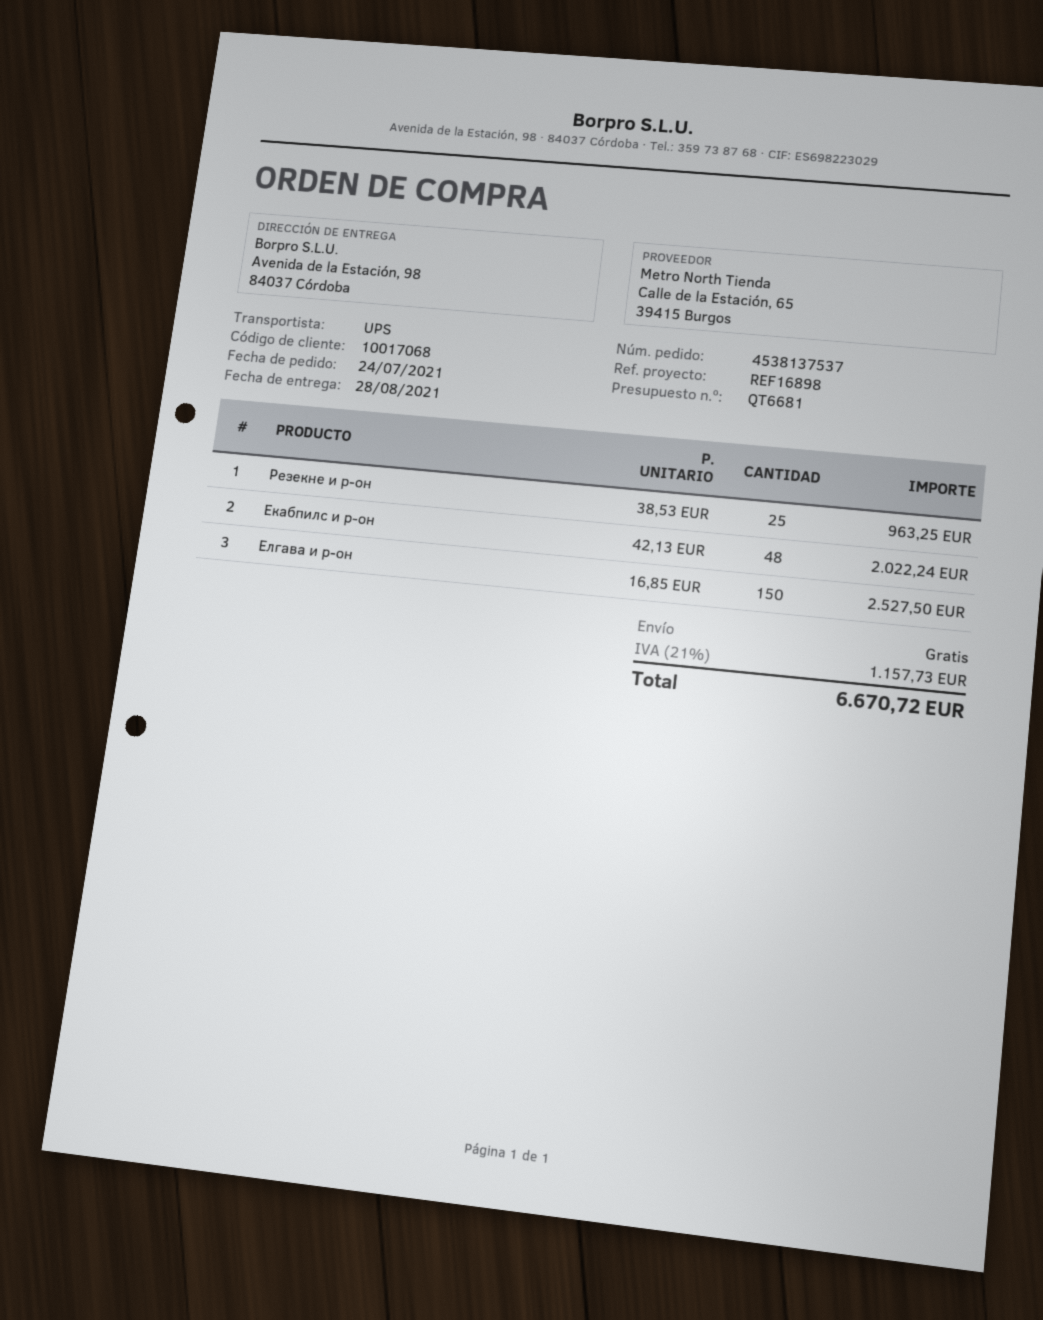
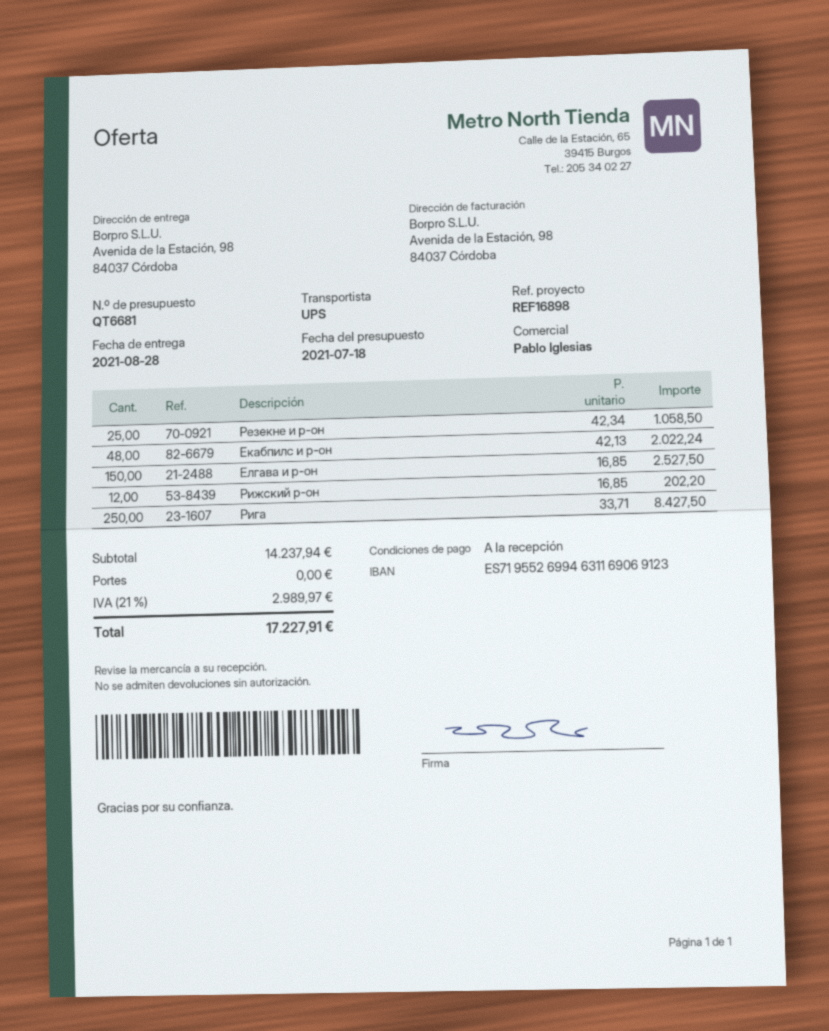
Резекне и р-он: 25 x 38.53 = 963.25 -> 25 x 42.34 = 1058.50
Рижский р-он: none -> 12 x 16.85 = 202.20
Рига: none -> 250 x 33.71 = 8427.50
tax: 21% = 1157.73 -> 21% = 2989.97
total: 6670.72 -> 17227.91

